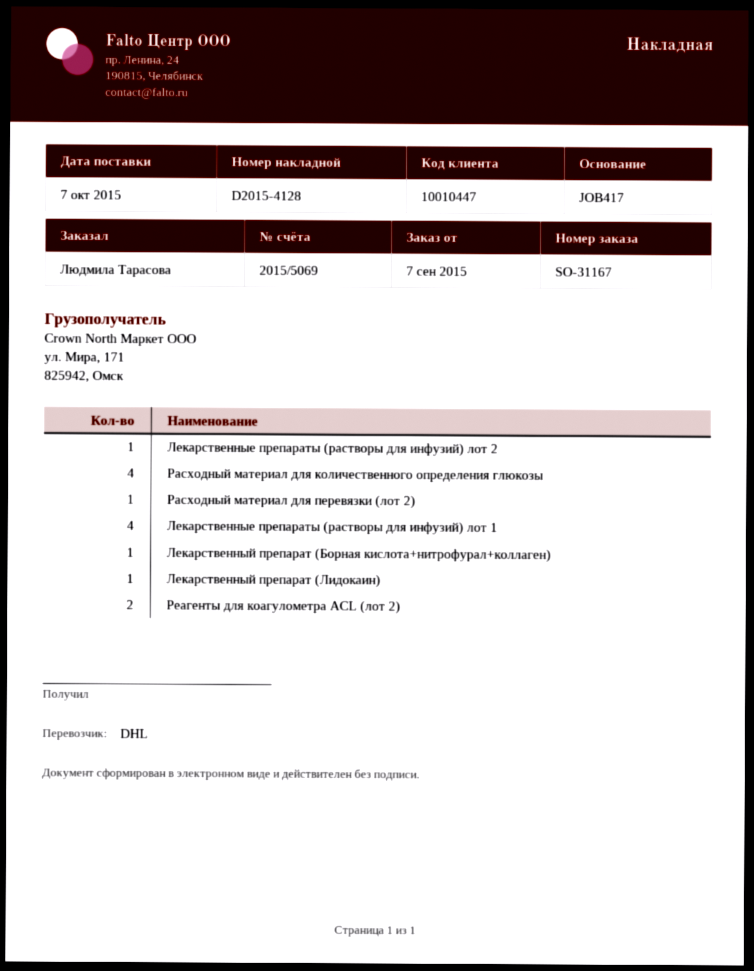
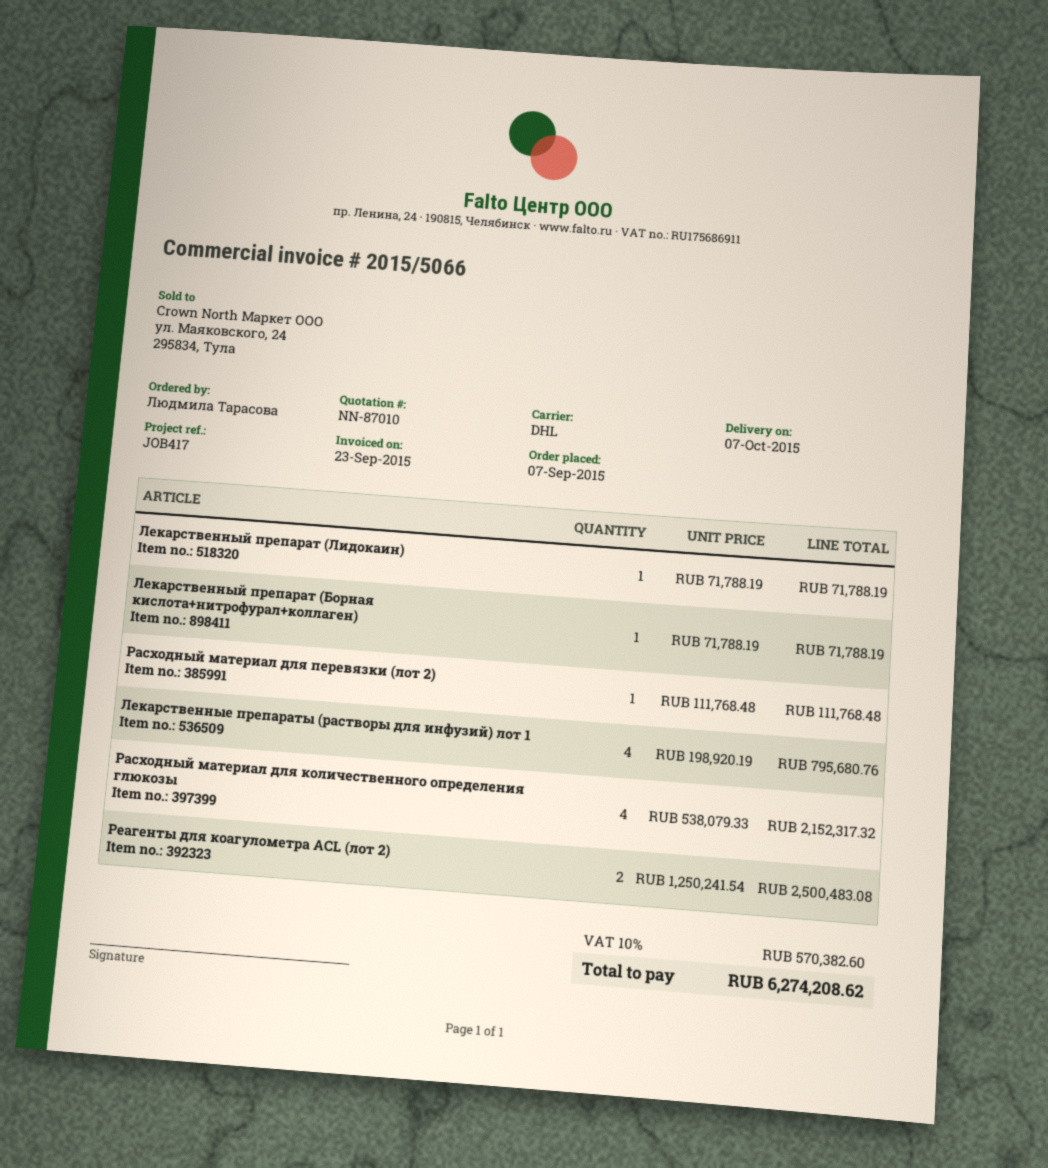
invoice number: 2015/5069 -> 2015/5066
Лекарственные препараты (растворы для инфузий) лот 2: 1 -> none

